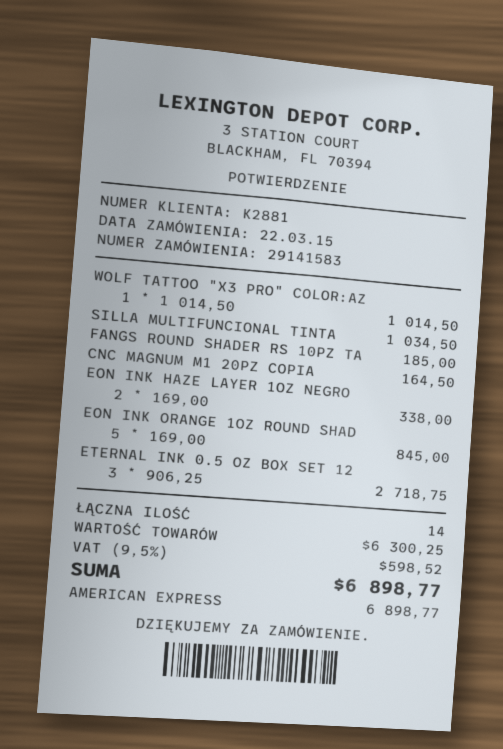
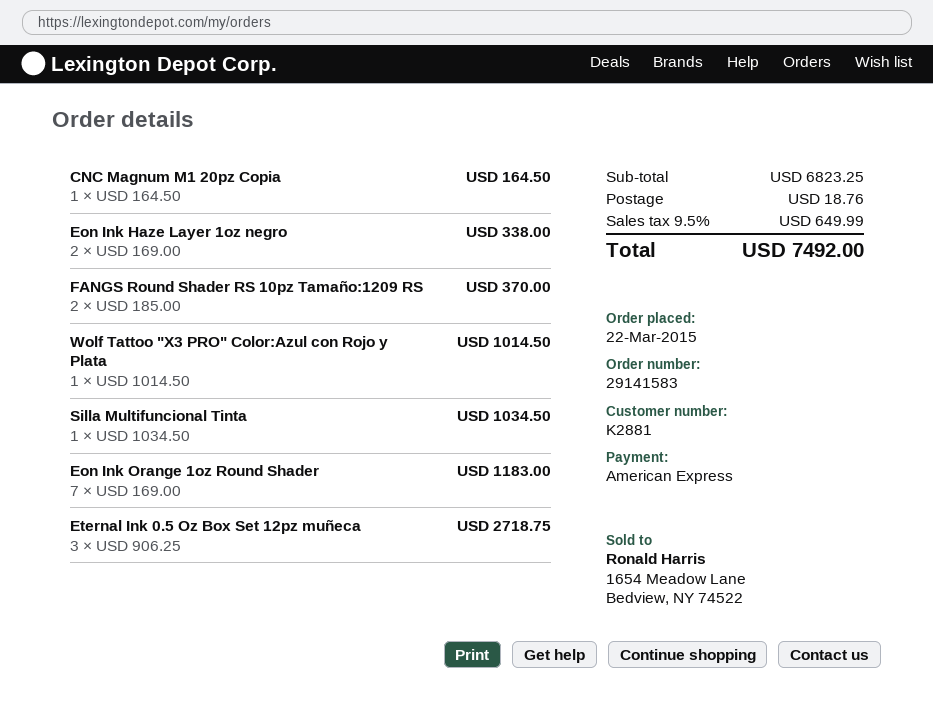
FANGS ROUND SHADER RS 10PZ TA: 1 x 185.00 = 185.00 -> 2 x 185.00 = 370.00
EON INK ORANGE 1OZ ROUND SHAD: 5 x 169.00 = 845.00 -> 7 x 169.00 = 1183.00
subtotal: 6300.25 -> 6823.25
shipping: none -> 18.76
tax: 9.5% = 598.52 -> 9.5% = 649.99
total: 6898.77 -> 7492.00

